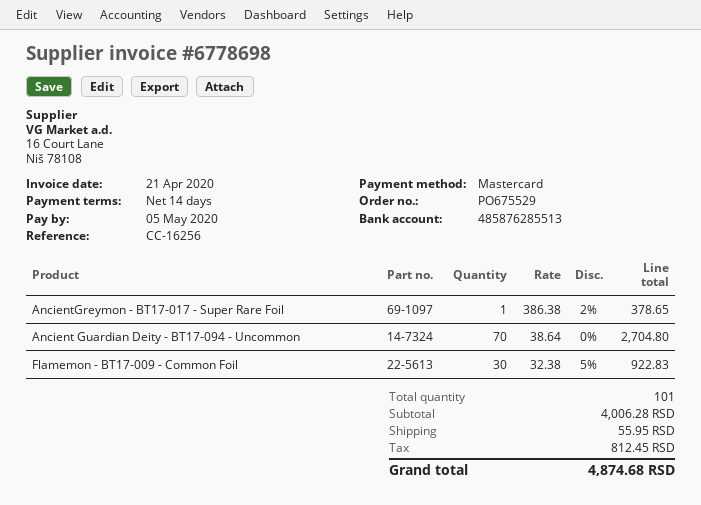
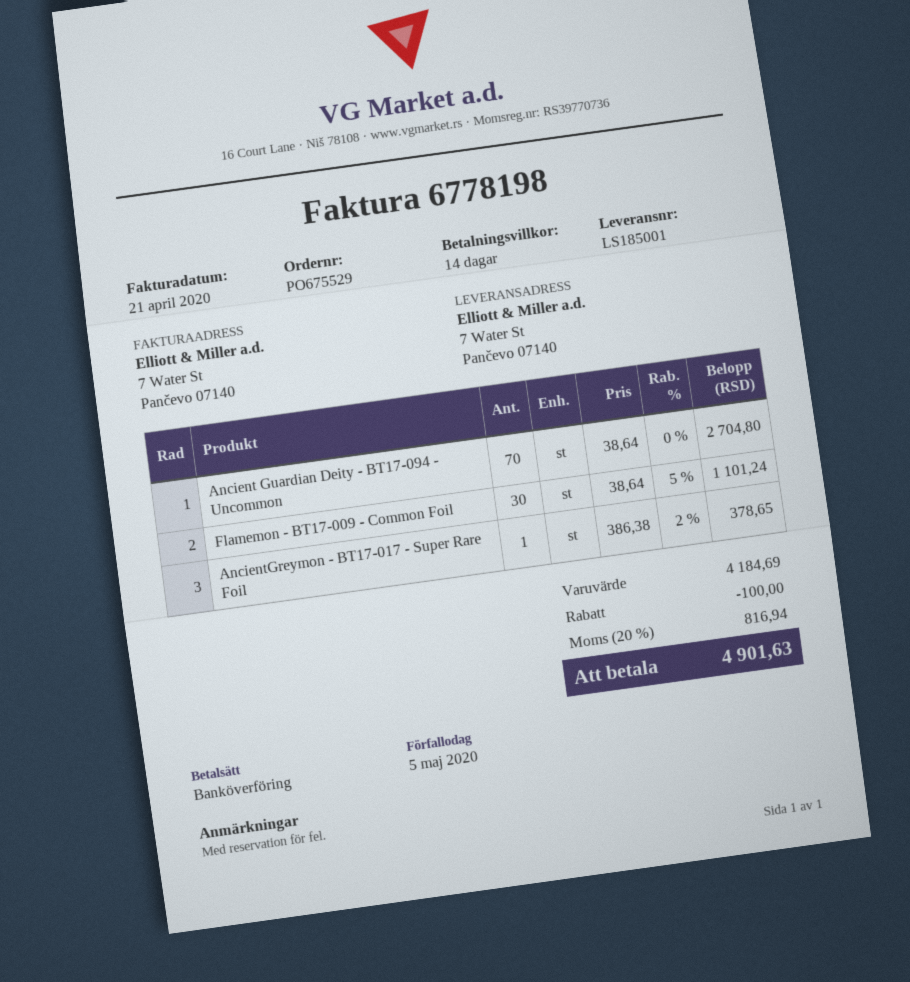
invoice number: 6778698 -> 6778198
payment method: Mastercard -> bank transfer
Flamemon - BT17-009 - Common Foil: 30 x 32.38 - 5% = 922.83 -> 30 x 38.64 - 5% = 1101.24
subtotal: 4006.28 -> 4184.69
discount: none -> 100.00
shipping: 55.95 -> none
tax: 812.45 -> 816.94
total: 4874.68 -> 4901.63

